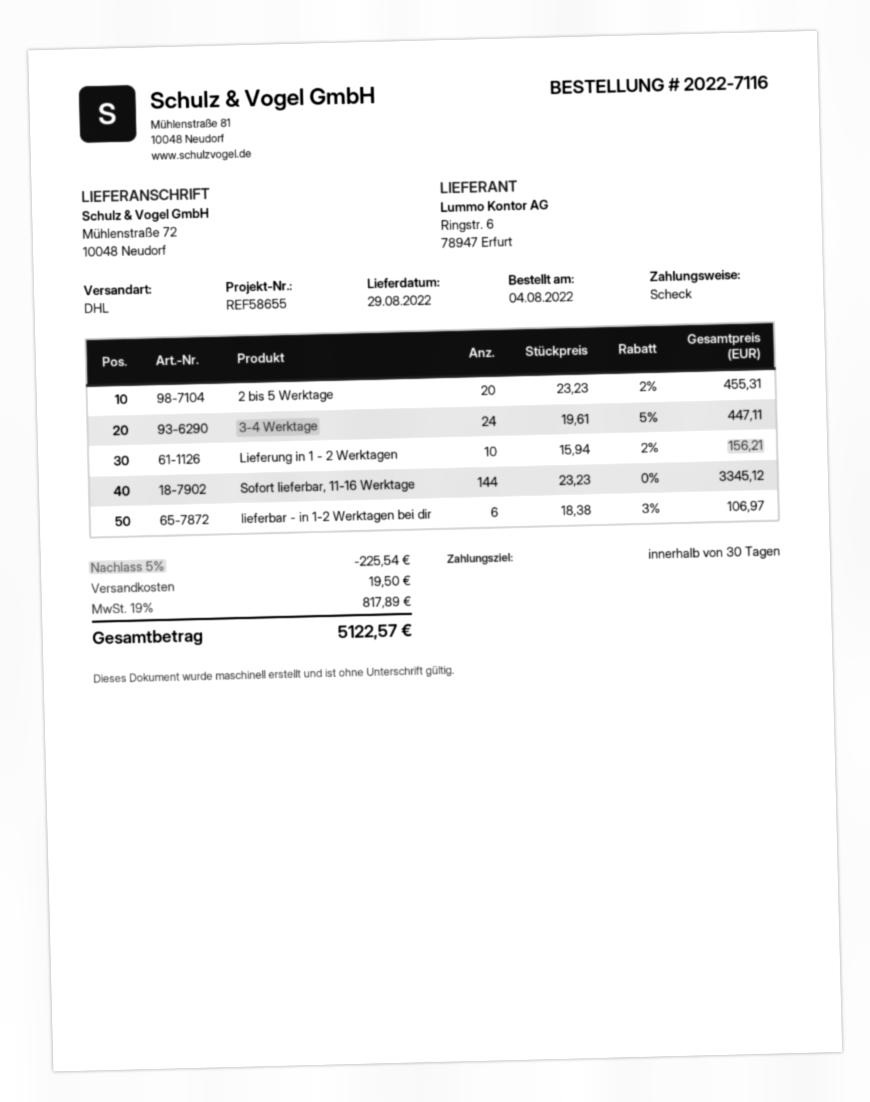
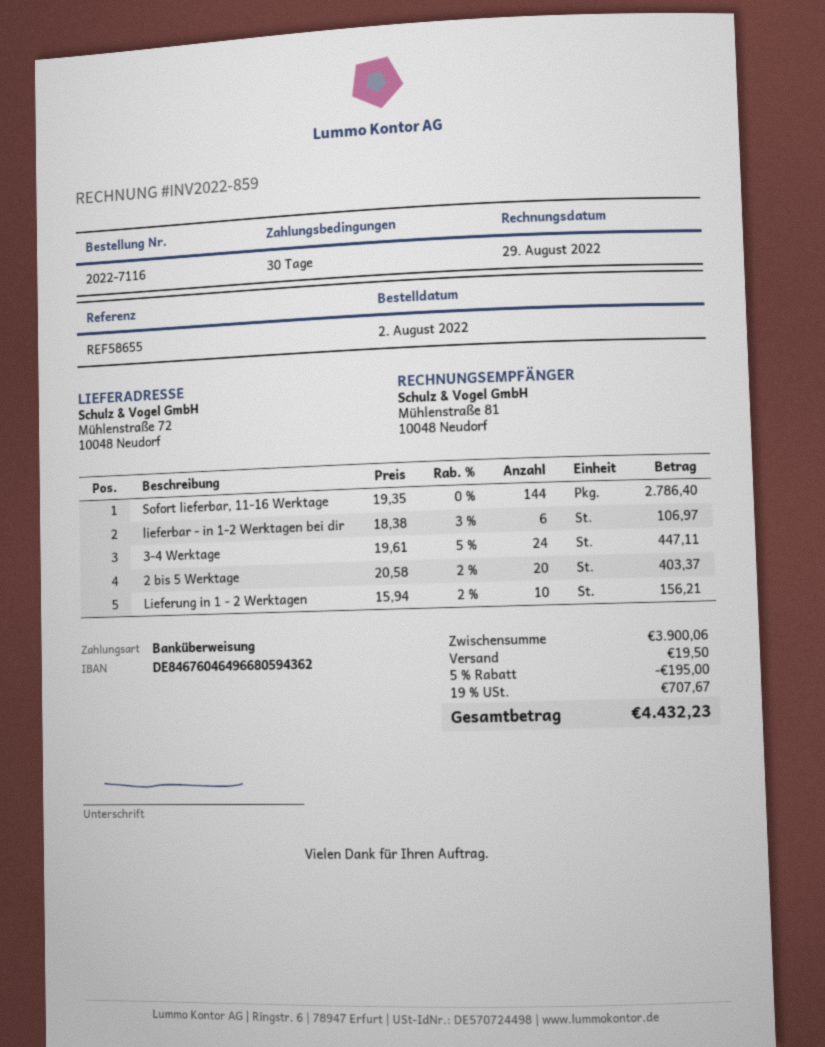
order date: 2022-08-04 -> 2022-08-02
payment method: cheque -> bank transfer
2 bis 5 Werktage: 20 x 23.23 - 2% = 455.31 -> 20 x 20.58 - 2% = 403.37
Sofort lieferbar, 11-16 Werktage: 144 x 23.23 = 3345.12 -> 144 x 19.35 = 2786.40
discount: 5% = 225.54 -> 5% = 195.00
tax: 19% = 817.89 -> 19% = 707.67
total: 5122.57 -> 4432.23

